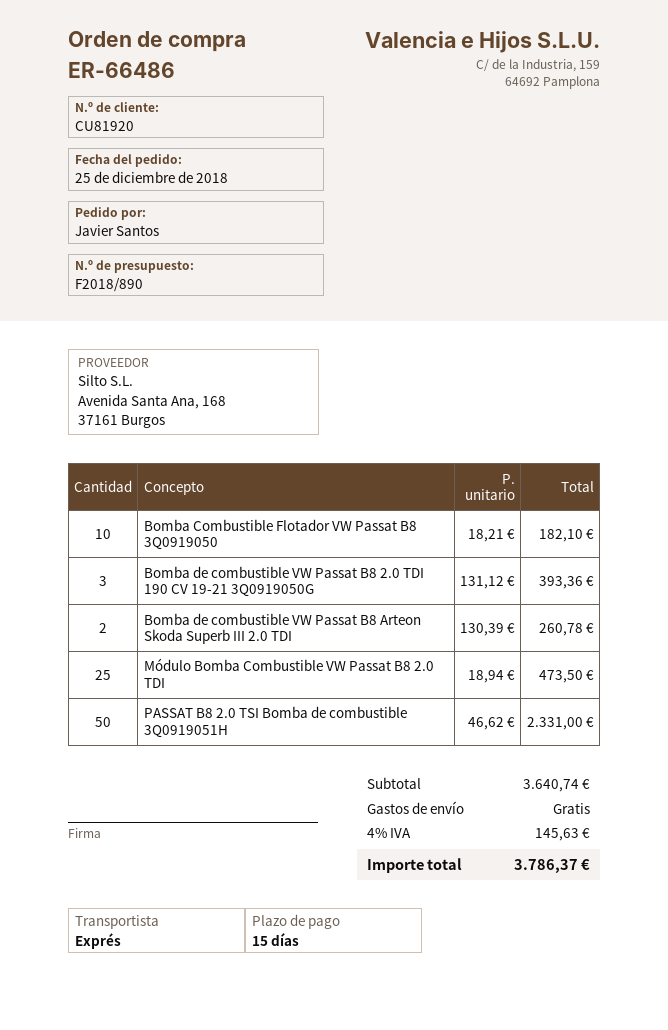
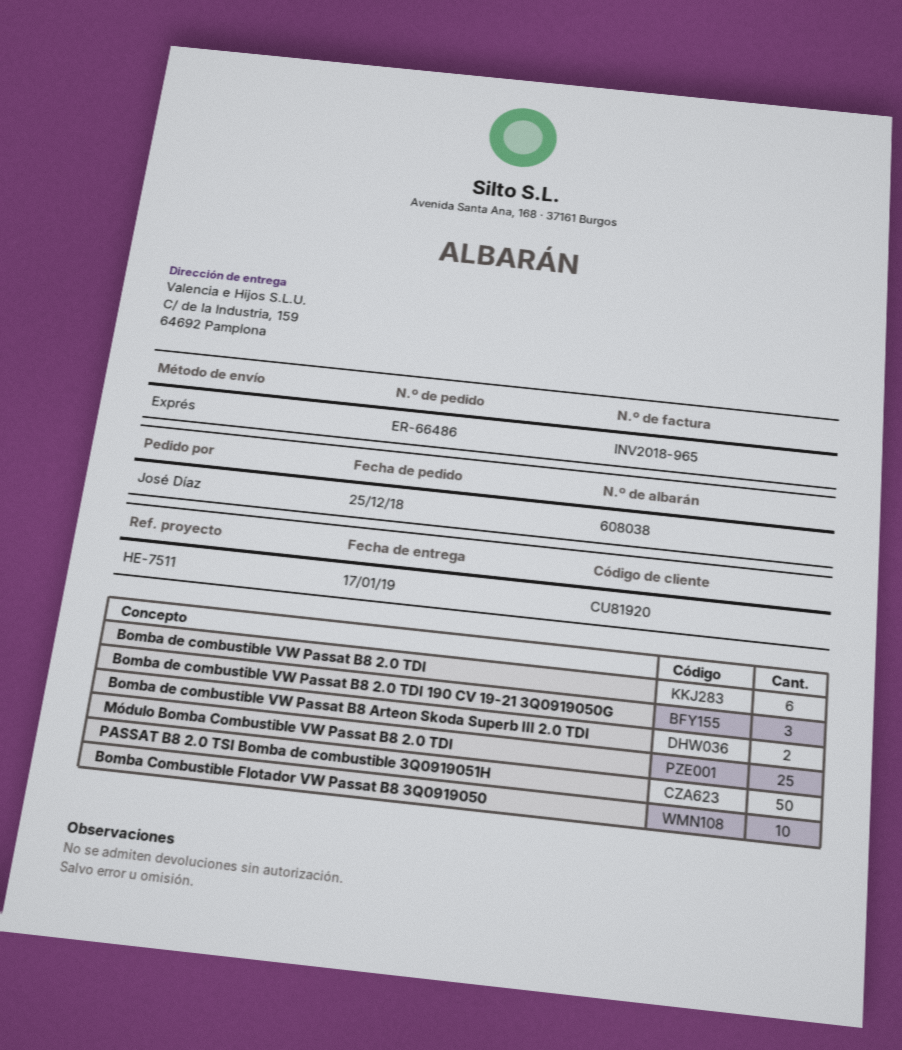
ordered by: Javier Santos -> José Díaz
Bomba de combustible VW Passat B8 2.0 TDI: none -> 6

